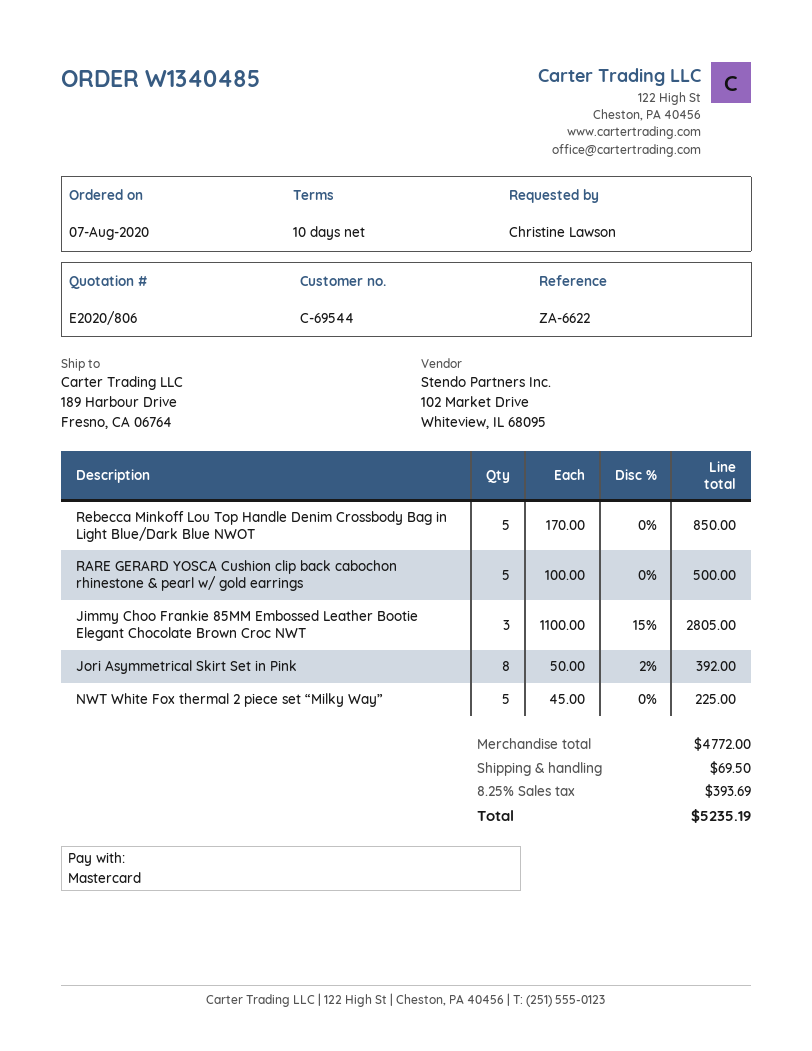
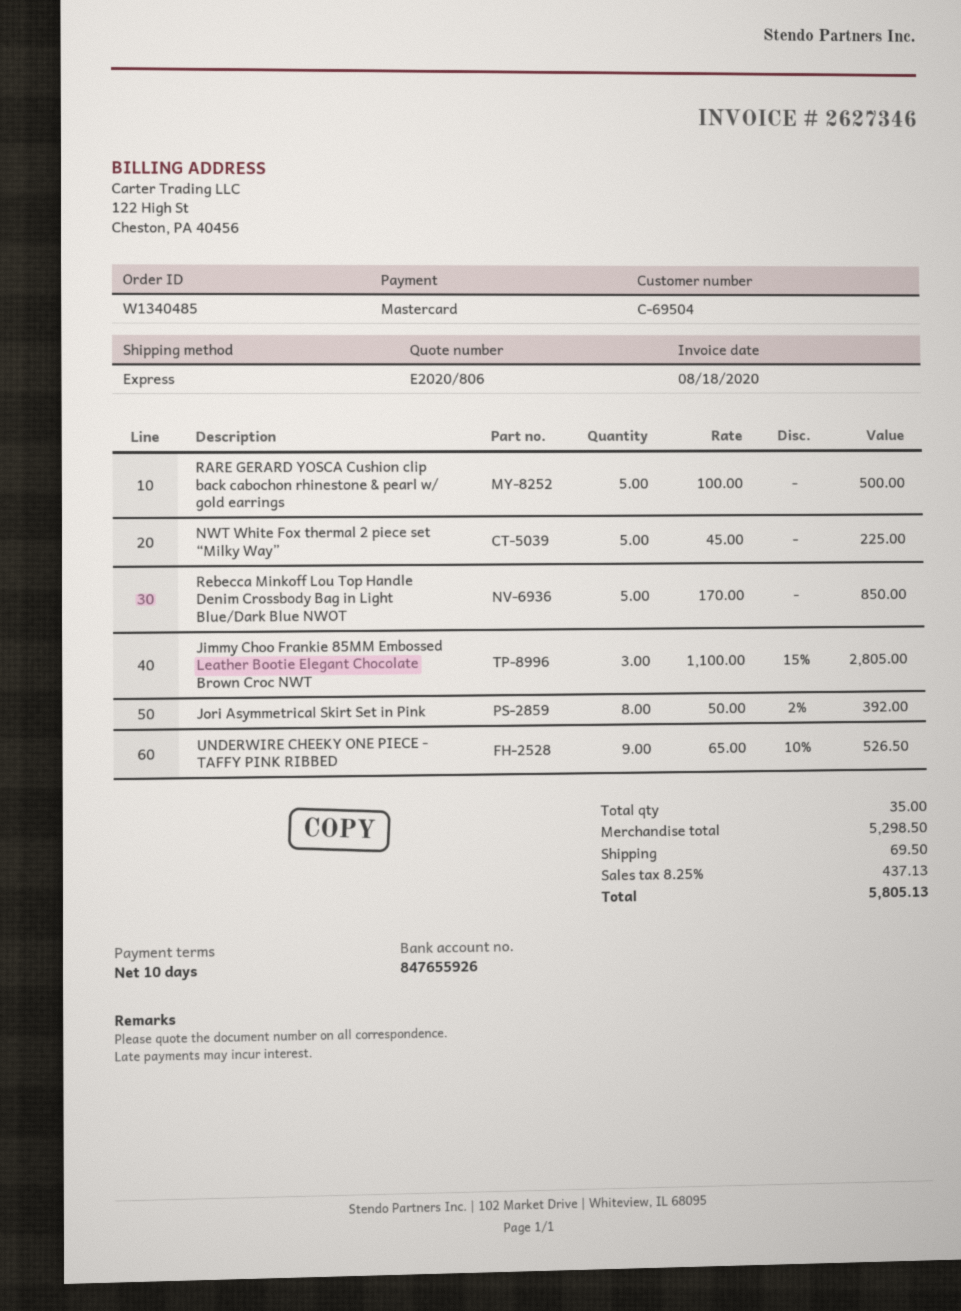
customer number: C-69544 -> C-69504
UNDERWIRE CHEEKY ONE PIECE - TAFFY PINK RIBBED: none -> 9 x 65.00 - 10% = 526.50
subtotal: 4772.00 -> 5298.50
tax: 8.25% = 393.69 -> 8.25% = 437.13
total: 5235.19 -> 5805.13

